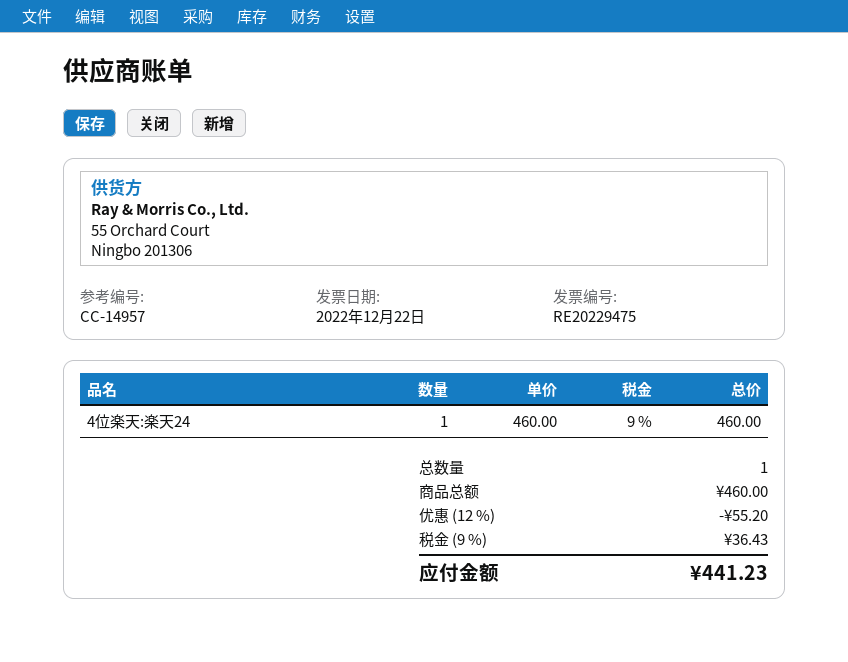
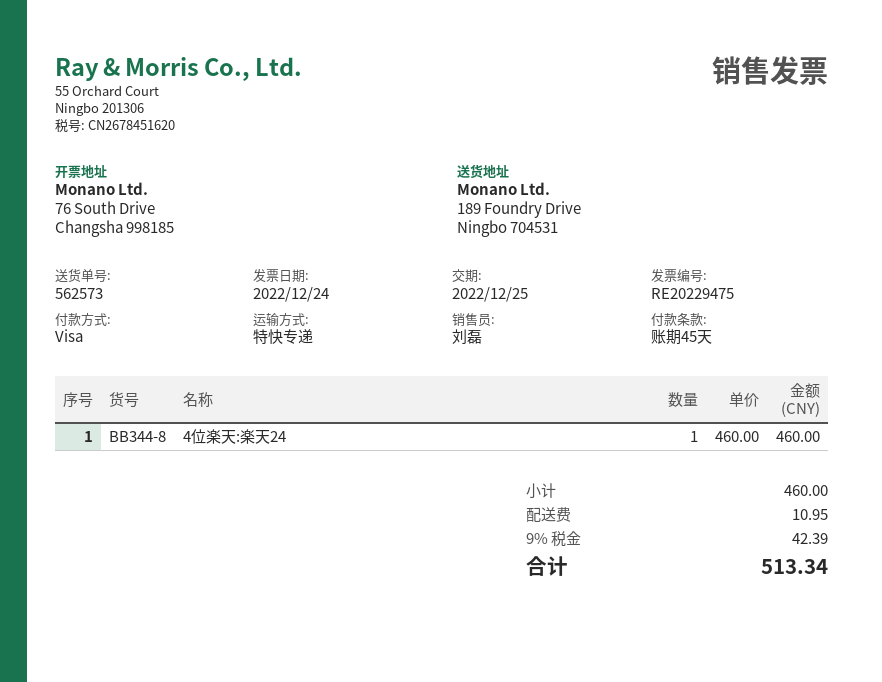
invoice date: 2022-12-22 -> 2022-12-24
discount: 12% = 55.20 -> none
shipping: none -> 10.95
tax: 9% = 36.43 -> 9% = 42.39
total: 441.23 -> 513.34

